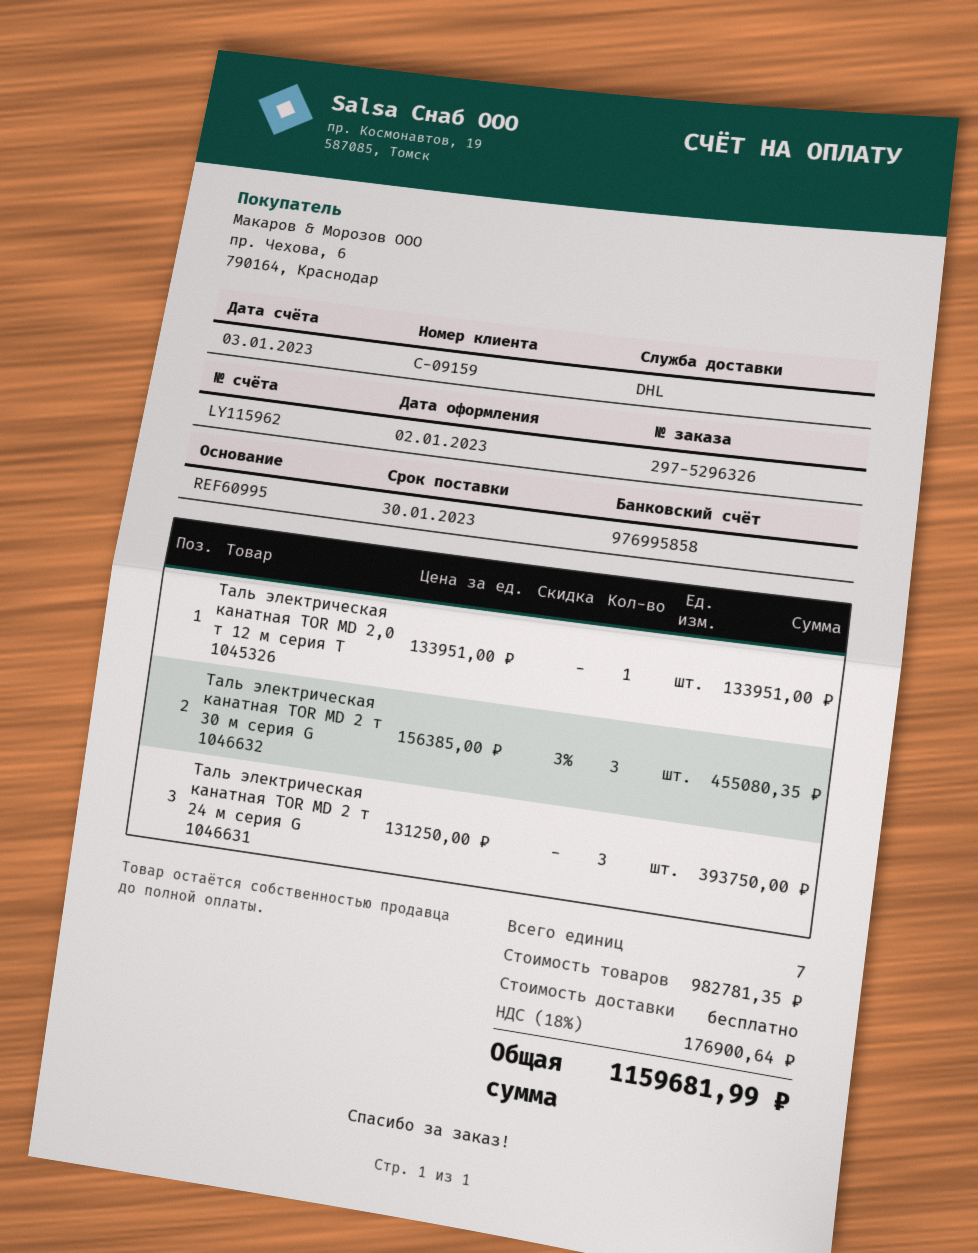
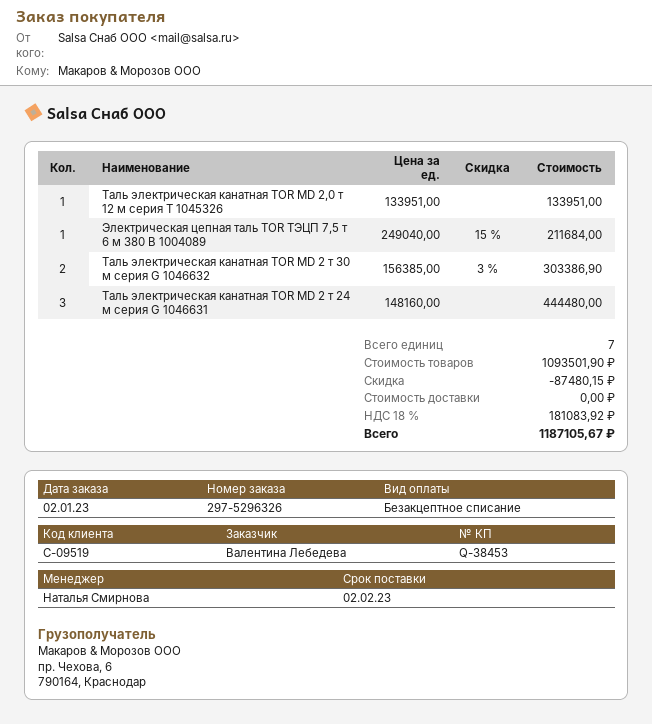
delivery date: 2023-01-30 -> 2023-02-02
customer number: C-09159 -> C-09519
Таль электрическая канатная TOR MD 2 т 30 м серия G 1046632: 3 x 156385.00 - 3% = 455080.35 -> 2 x 156385.00 - 3% = 303386.90
Таль электрическая канатная TOR MD 2 т 24 м серия G 1046631: 3 x 131250.00 = 393750.00 -> 3 x 148160.00 = 444480.00
Электрическая цепная таль TOR ТЭЦП 7,5 т 6 м 380 В 1004089: none -> 1 x 249040.00 - 15% = 211684.00
subtotal: 982781.35 -> 1093501.90
discount: none -> 87480.15
tax: 18% = 176900.64 -> 18% = 181083.92
total: 1159681.99 -> 1187105.67

